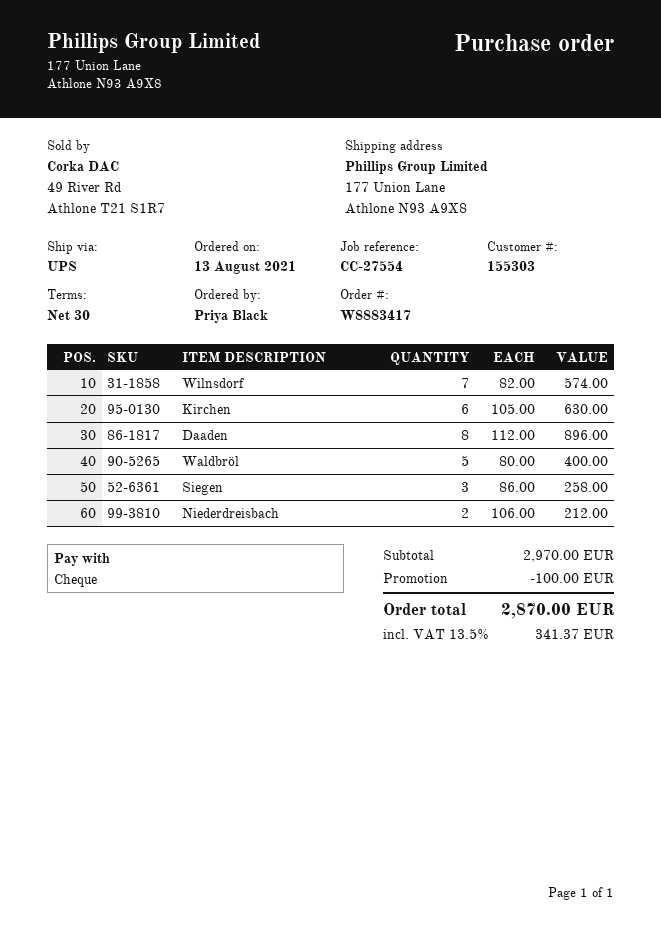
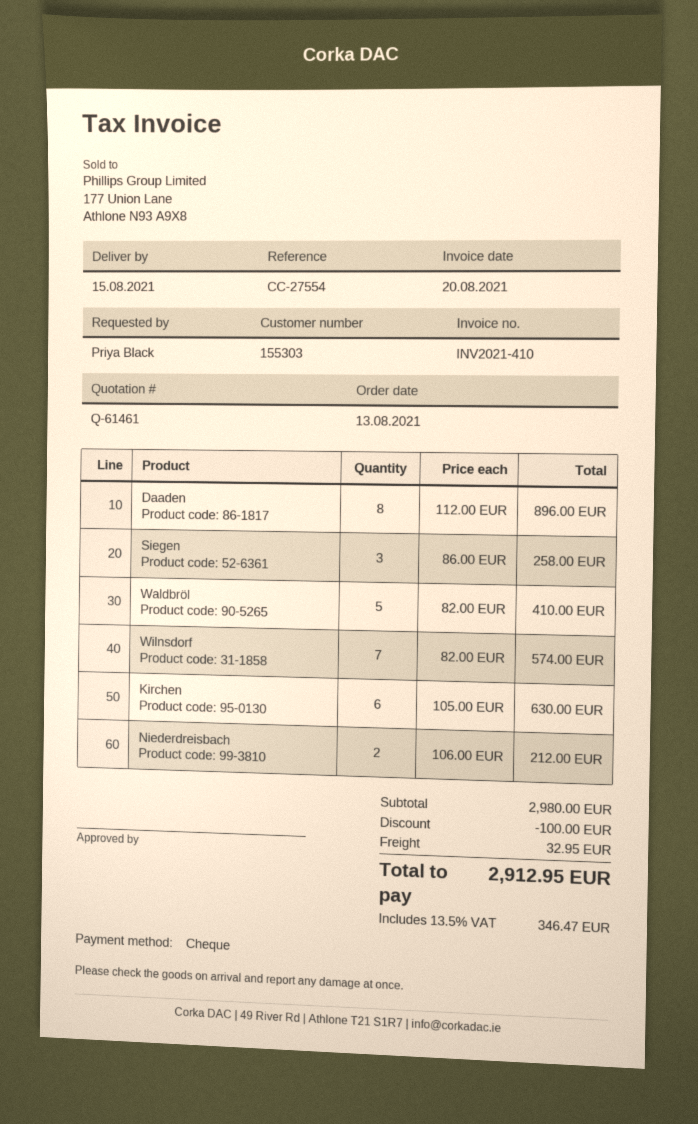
Waldbröl: 5 x 80.00 = 400.00 -> 5 x 82.00 = 410.00
subtotal: 2970.00 -> 2980.00
shipping: none -> 32.95
tax: 13.5% = 341.37 -> 13.5% = 346.47
total: 2870.00 -> 2912.95

